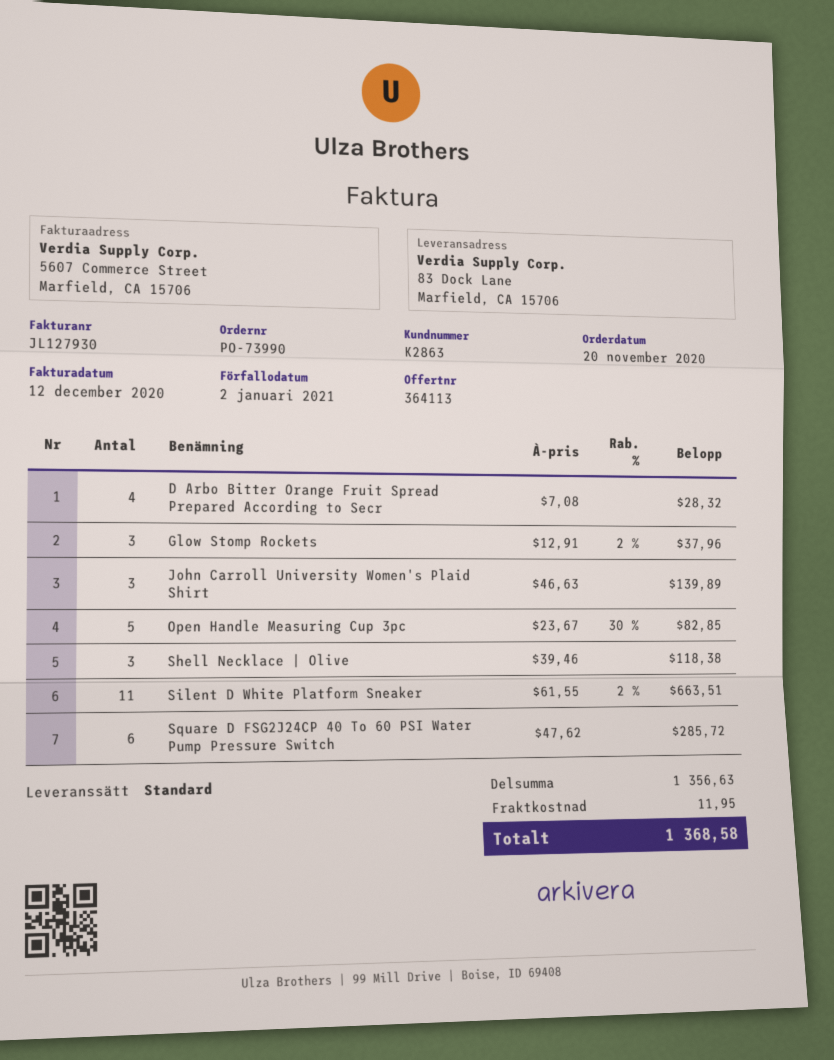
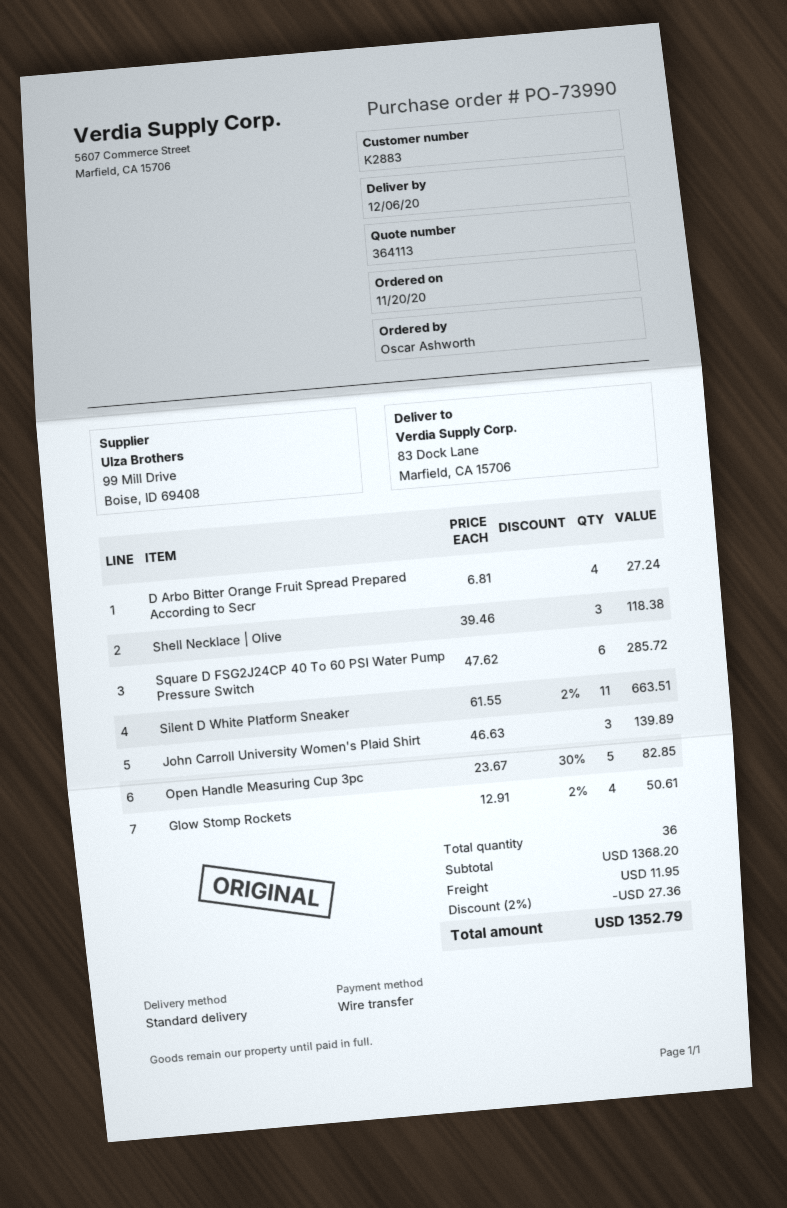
customer number: K2863 -> K2883
D Arbo Bitter Orange Fruit Spread Prepared According to Secr: 4 x 7.08 = 28.32 -> 4 x 6.81 = 27.24
Glow Stomp Rockets: 3 x 12.91 - 2% = 37.96 -> 4 x 12.91 - 2% = 50.61
subtotal: 1356.63 -> 1368.20
discount: none -> 2% = 27.36
total: 1368.58 -> 1352.79

